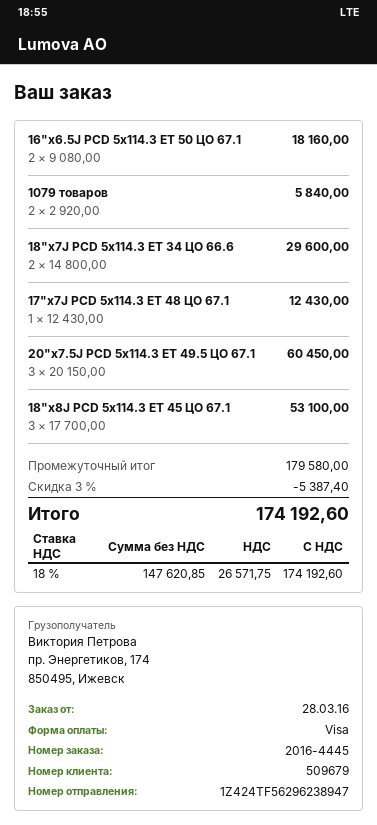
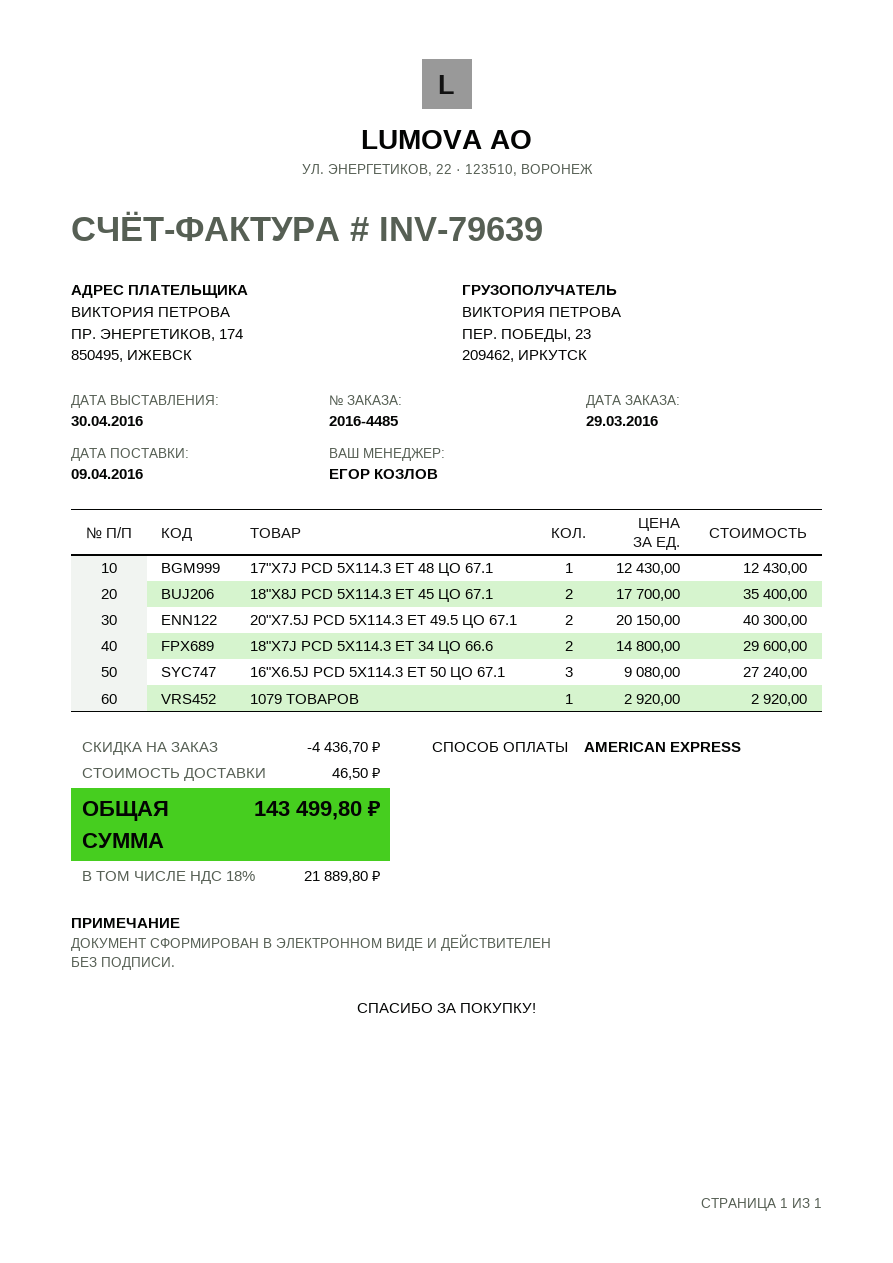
order number: 2016-4445 -> 2016-4485
order date: 2016-03-28 -> 2016-03-29
payment method: Visa -> American Express
ship to: пр. Энергетиков, 174, 850495, Ижевск -> ПЕР. ПОБЕДЫ, 23, 209462, ИРКУТСК
16"x6.5J PCD 5x114.3 ЕТ 50 ЦО 67.1: 2 x 9080.00 = 18160.00 -> 3 x 9080.00 = 27240.00
1079 товаров: 2 x 2920.00 = 5840.00 -> 1 x 2920.00 = 2920.00
20"x7.5J PCD 5x114.3 ЕТ 49.5 ЦО 67.1: 3 x 20150.00 = 60450.00 -> 2 x 20150.00 = 40300.00
18"x8J PCD 5x114.3 ЕТ 45 ЦО 67.1: 3 x 17700.00 = 53100.00 -> 2 x 17700.00 = 35400.00
discount: 5387.40 -> 4436.70
shipping: none -> 46.50
tax: 18% = 26571.75 -> 18% = 21889.80
total: 174192.60 -> 143499.80

